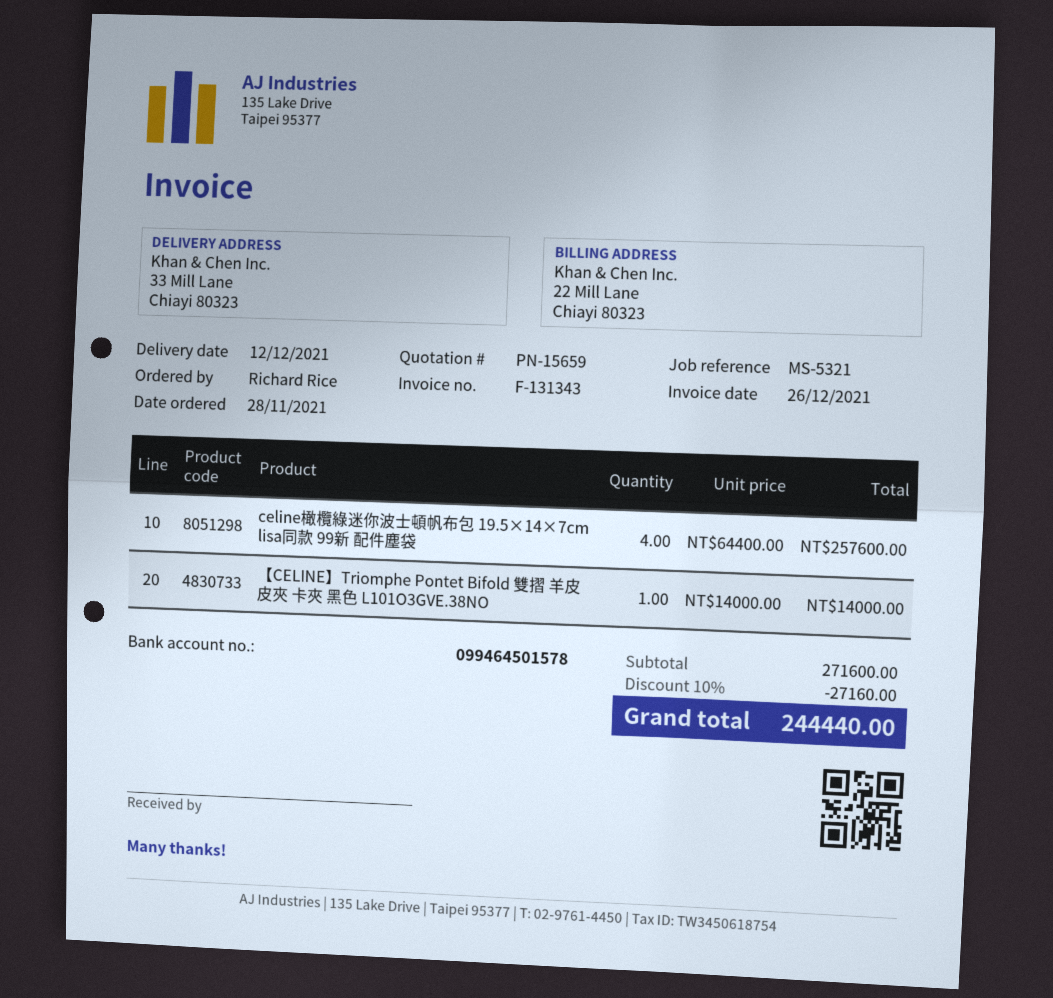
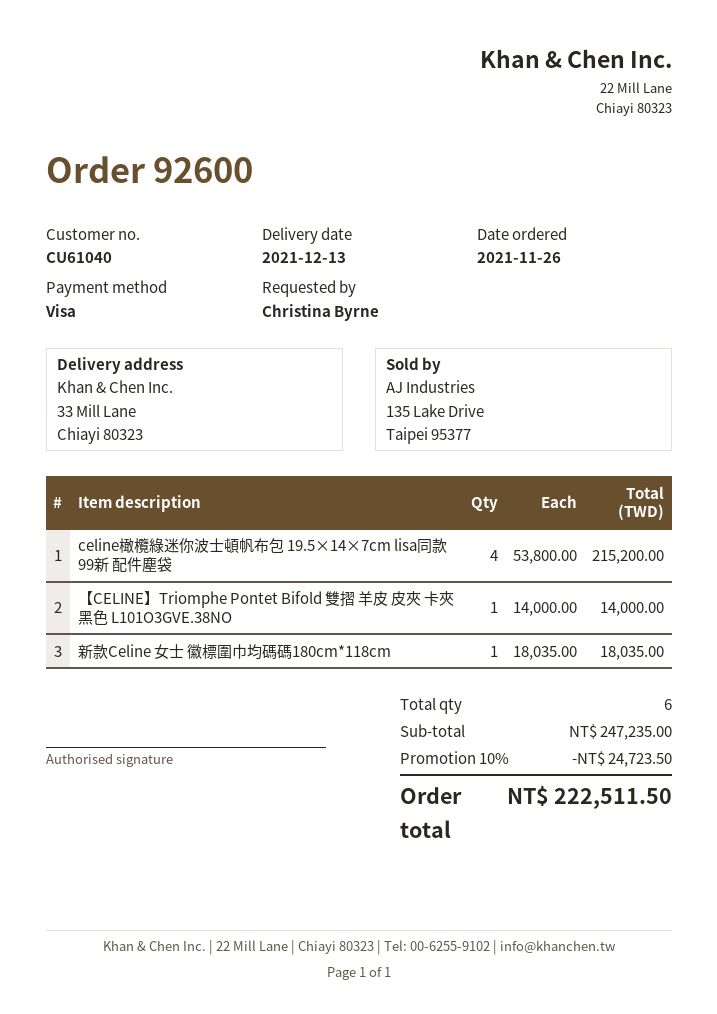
order date: 2021-11-28 -> 2021-11-26
delivery date: 2021-12-12 -> 2021-12-13
ordered by: Richard Rice -> Christina Byrne
celine橄欖綠迷你波士頓帆布包 19.5×14×7cm lisa同款 99新 配件塵袋: 4 x 64400.00 = 257600.00 -> 4 x 53800.00 = 215200.00
新款Celine 女士 徽標圍巾均碼碼180cm*118cm: none -> 1 x 18035.00 = 18035.00
subtotal: 271600.00 -> 247235.00
discount: 10% = 27160.00 -> 10% = 24723.50
total: 244440.00 -> 222511.50

